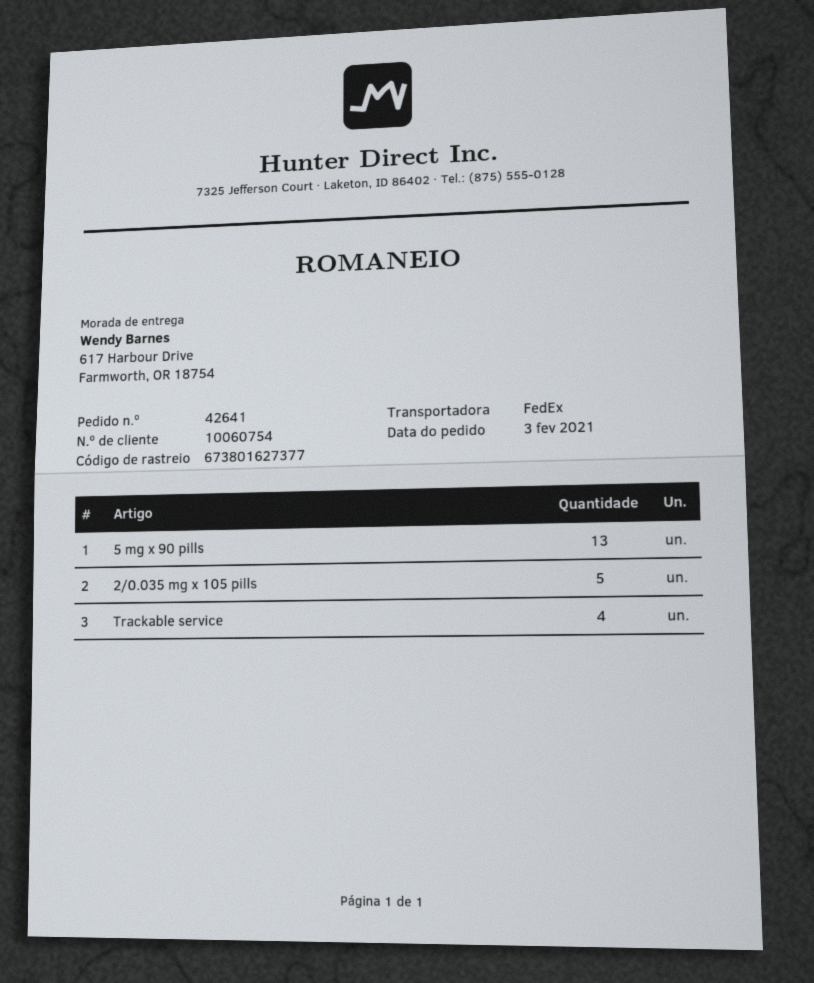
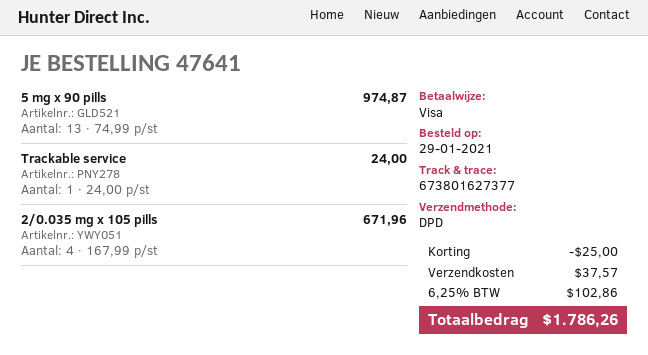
order number: 42641 -> 47641
order date: 2021-02-03 -> 2021-01-29
shipping method: FedEx -> DPD
2/0.035 mg x 105 pills: 5 -> 4
Trackable service: 4 -> 1

